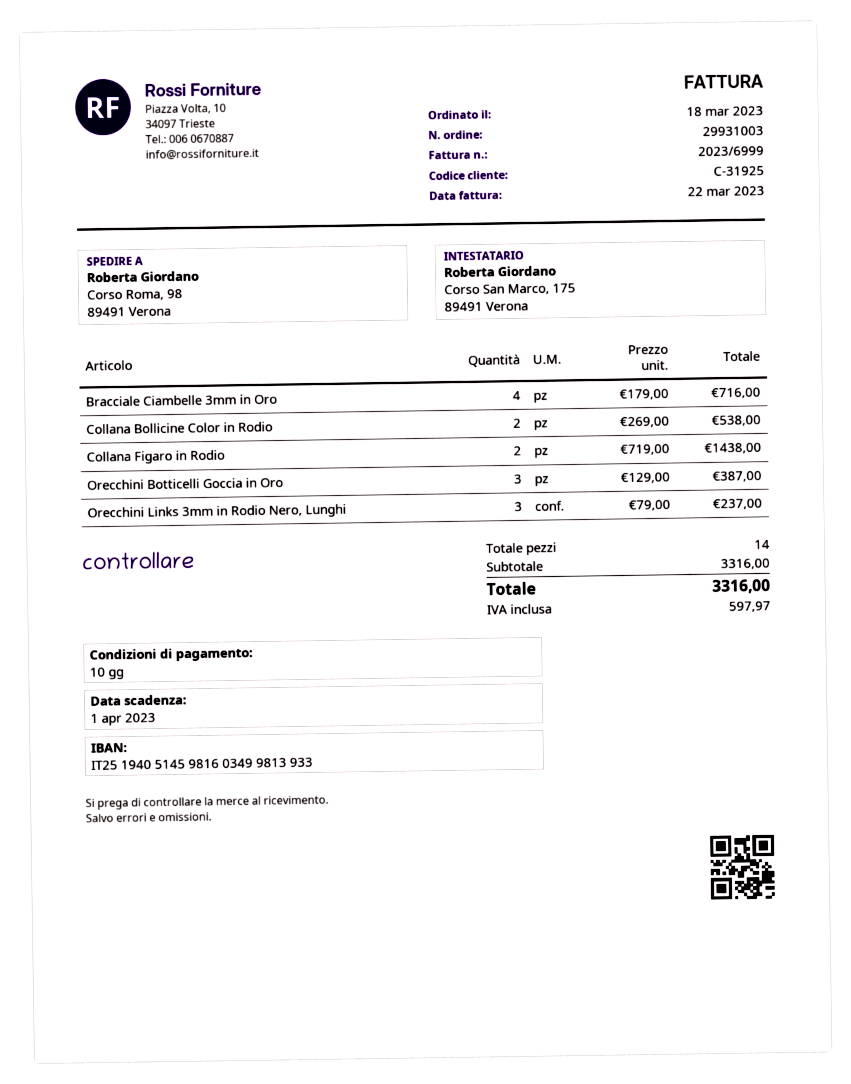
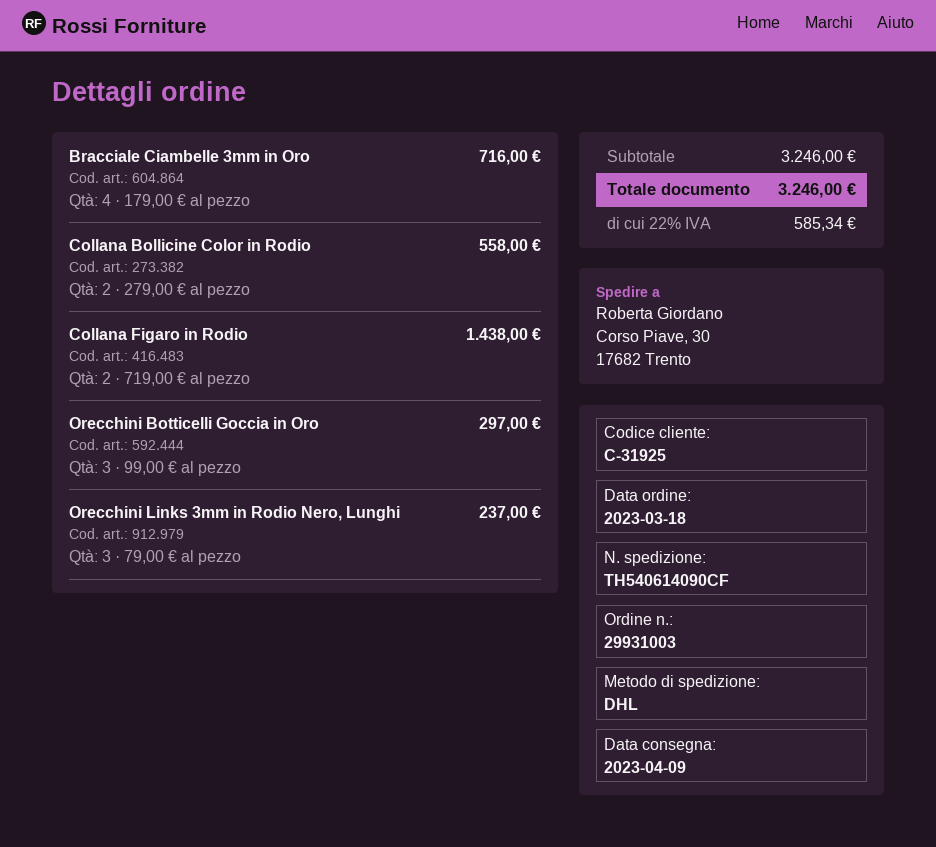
ship to: Corso Roma, 98, 89491 Verona -> Corso Piave, 30, 17682 Trento
Collana Bollicine Color in Rodio: 2 x 269.00 = 538.00 -> 2 x 279.00 = 558.00
Orecchini Botticelli Goccia in Oro: 3 x 129.00 = 387.00 -> 3 x 99.00 = 297.00
subtotal: 3316.00 -> 3246.00
tax: 597.97 -> 585.34
total: 3316.00 -> 3246.00

